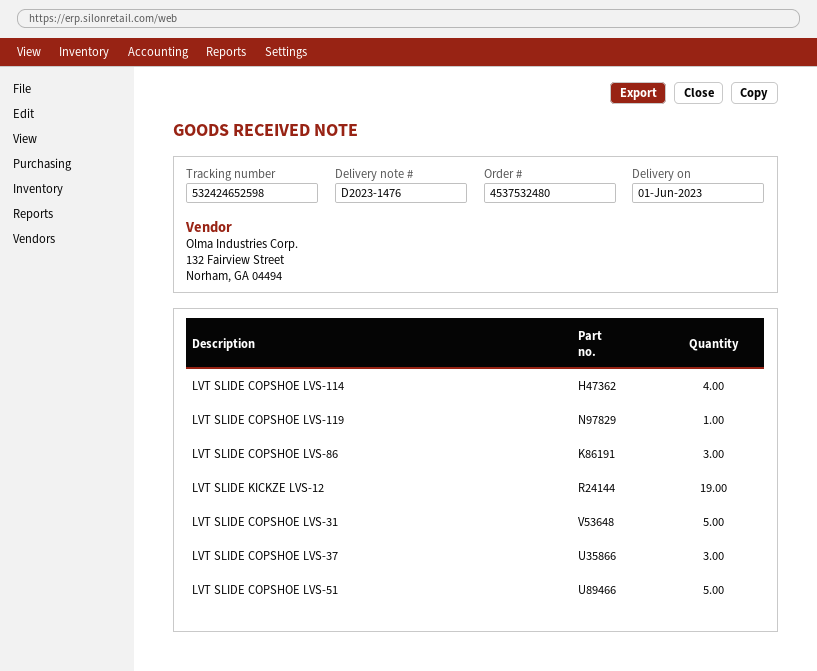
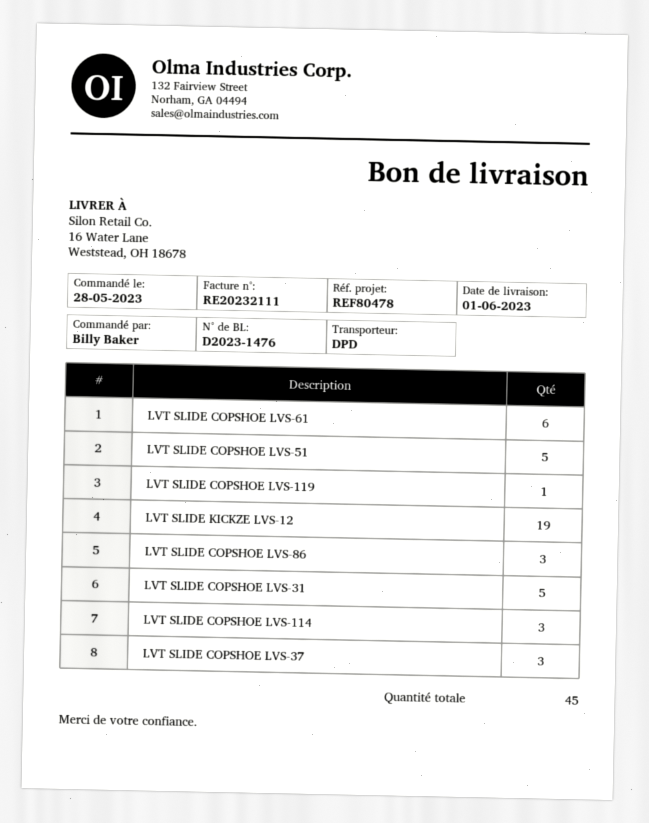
LVT SLIDE COPSHOE LVS-114: 4 -> 3
LVT SLIDE COPSHOE LVS-61: none -> 6

